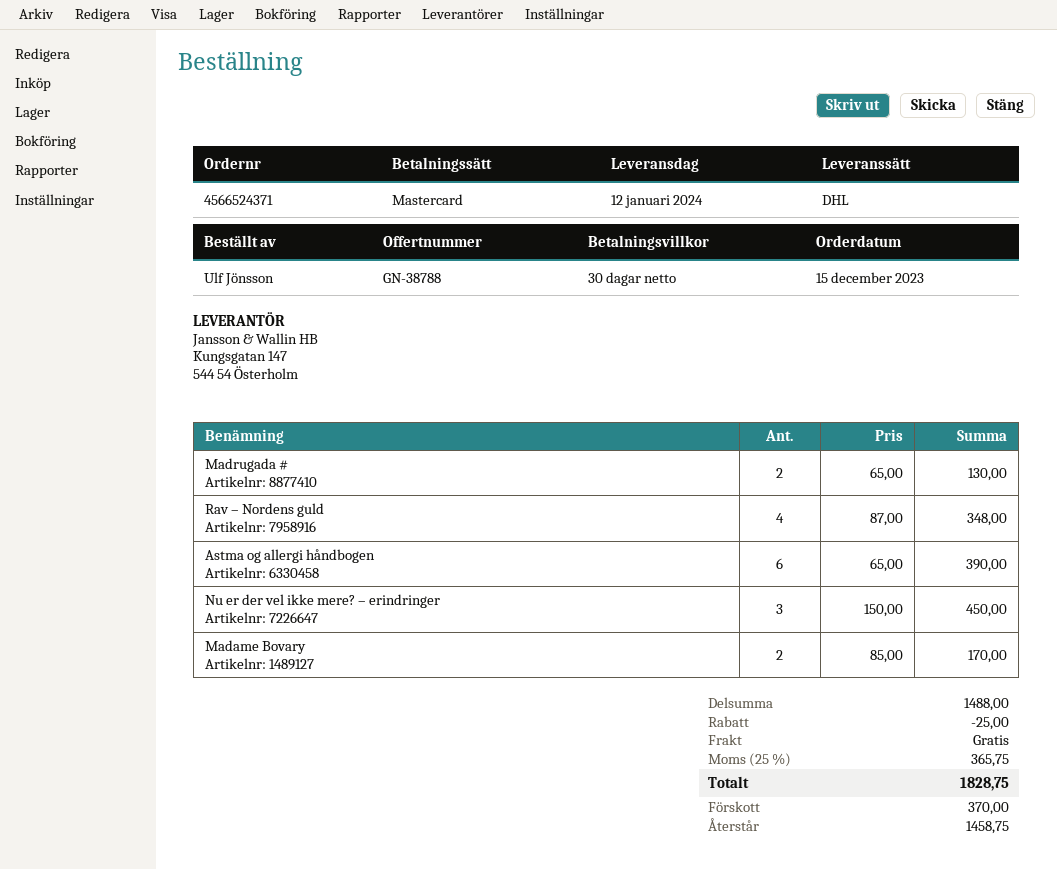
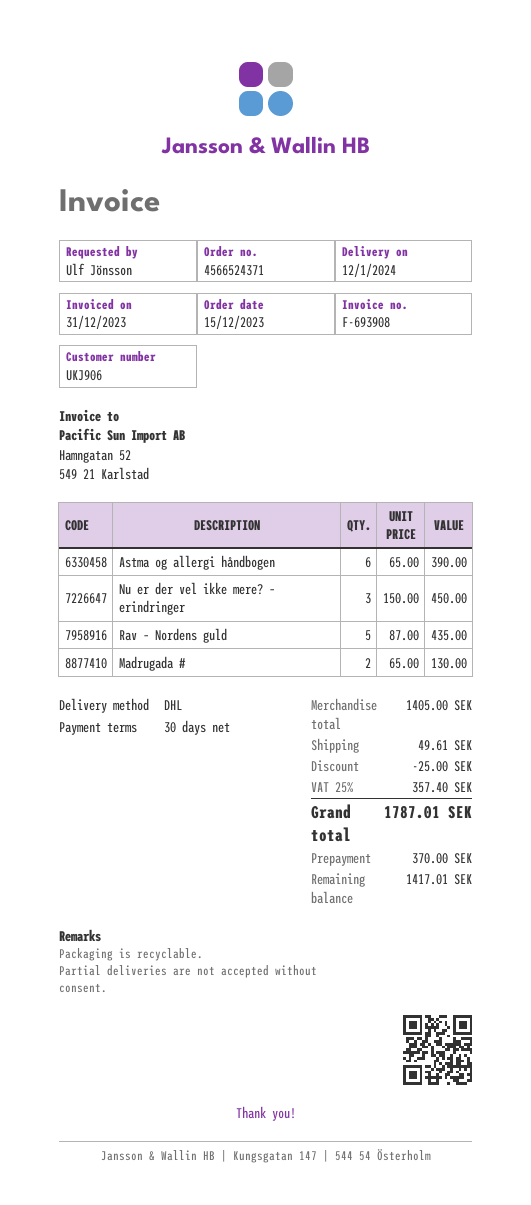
Rav – Nordens guld: 4 x 87.00 = 348.00 -> 5 x 87.00 = 435.00
Madame Bovary: 2 x 85.00 = 170.00 -> none
subtotal: 1488.00 -> 1405.00
shipping: 0.00 -> 49.61
tax: 25% = 365.75 -> 25% = 357.40
total: 1828.75 -> 1787.01
balance: 1458.75 -> 1417.01

